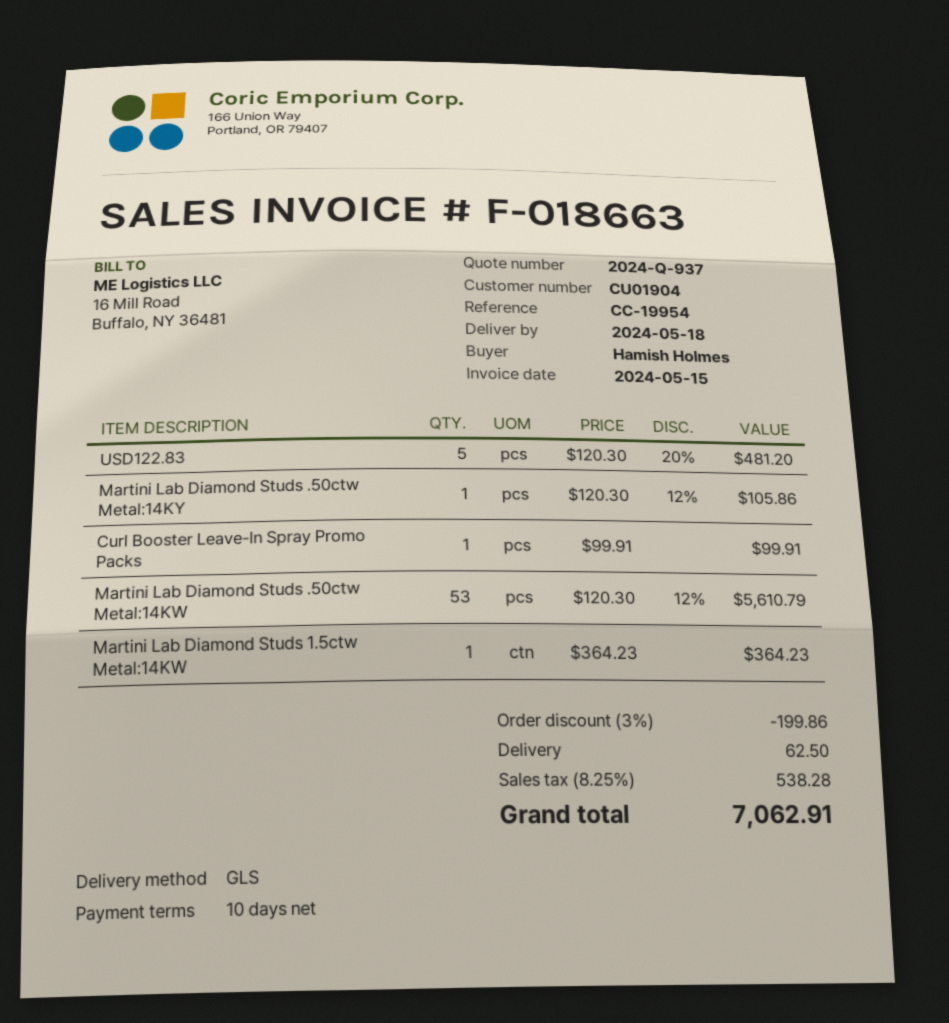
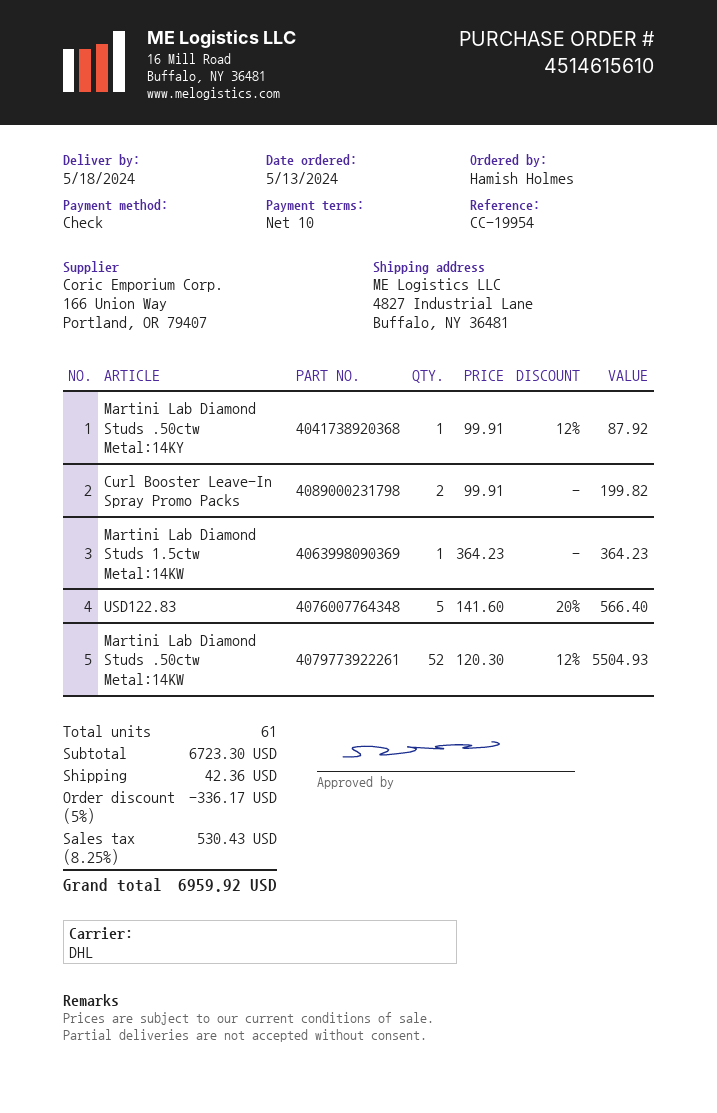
shipping method: GLS -> DHL
USD122.83: 5 x 120.30 - 20% = 481.20 -> 5 x 141.60 - 20% = 566.40
Martini Lab Diamond Studs .50ctw Metal:14KY: 1 x 120.30 - 12% = 105.86 -> 1 x 99.91 - 12% = 87.92
Curl Booster Leave-In Spray Promo Packs: 1 x 99.91 = 99.91 -> 2 x 99.91 = 199.82
Martini Lab Diamond Studs .50ctw Metal:14KW: 53 x 120.30 - 12% = 5610.79 -> 52 x 120.30 - 12% = 5504.93
discount: 3% = 199.86 -> 5% = 336.17
shipping: 62.50 -> 42.36
tax: 8.25% = 538.28 -> 8.25% = 530.43
total: 7062.91 -> 6959.92

